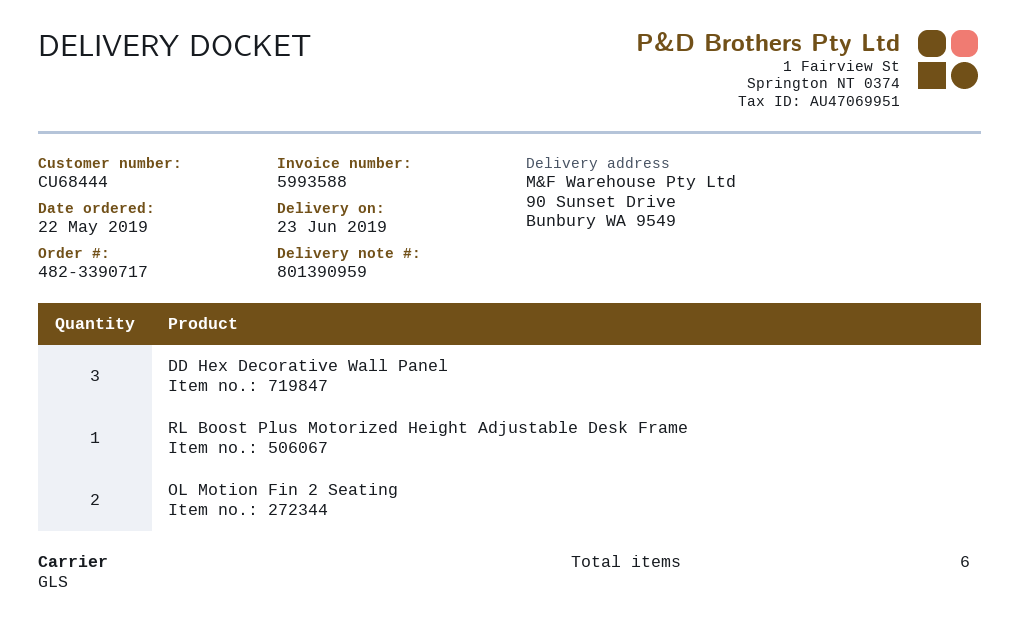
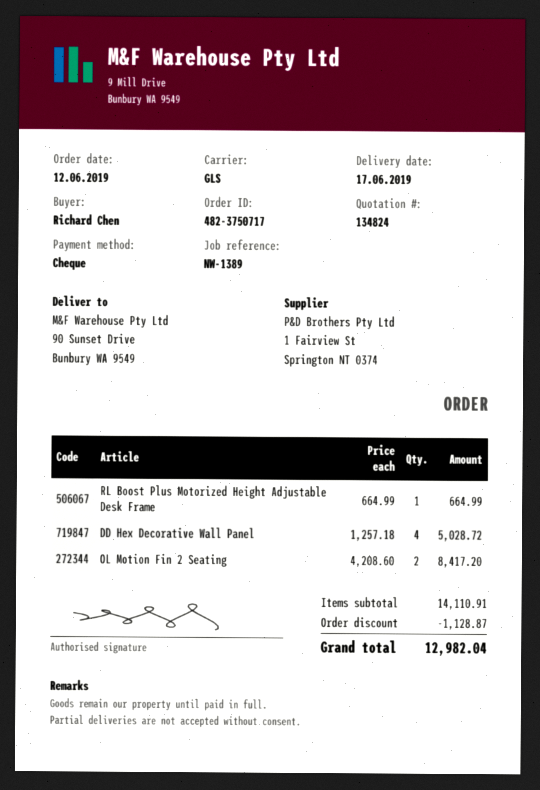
order number: 482-3390717 -> 482-3750717
order date: 2019-05-22 -> 2019-06-12
delivery date: 2019-06-23 -> 2019-06-17
DD Hex Decorative Wall Panel: 3 -> 4

